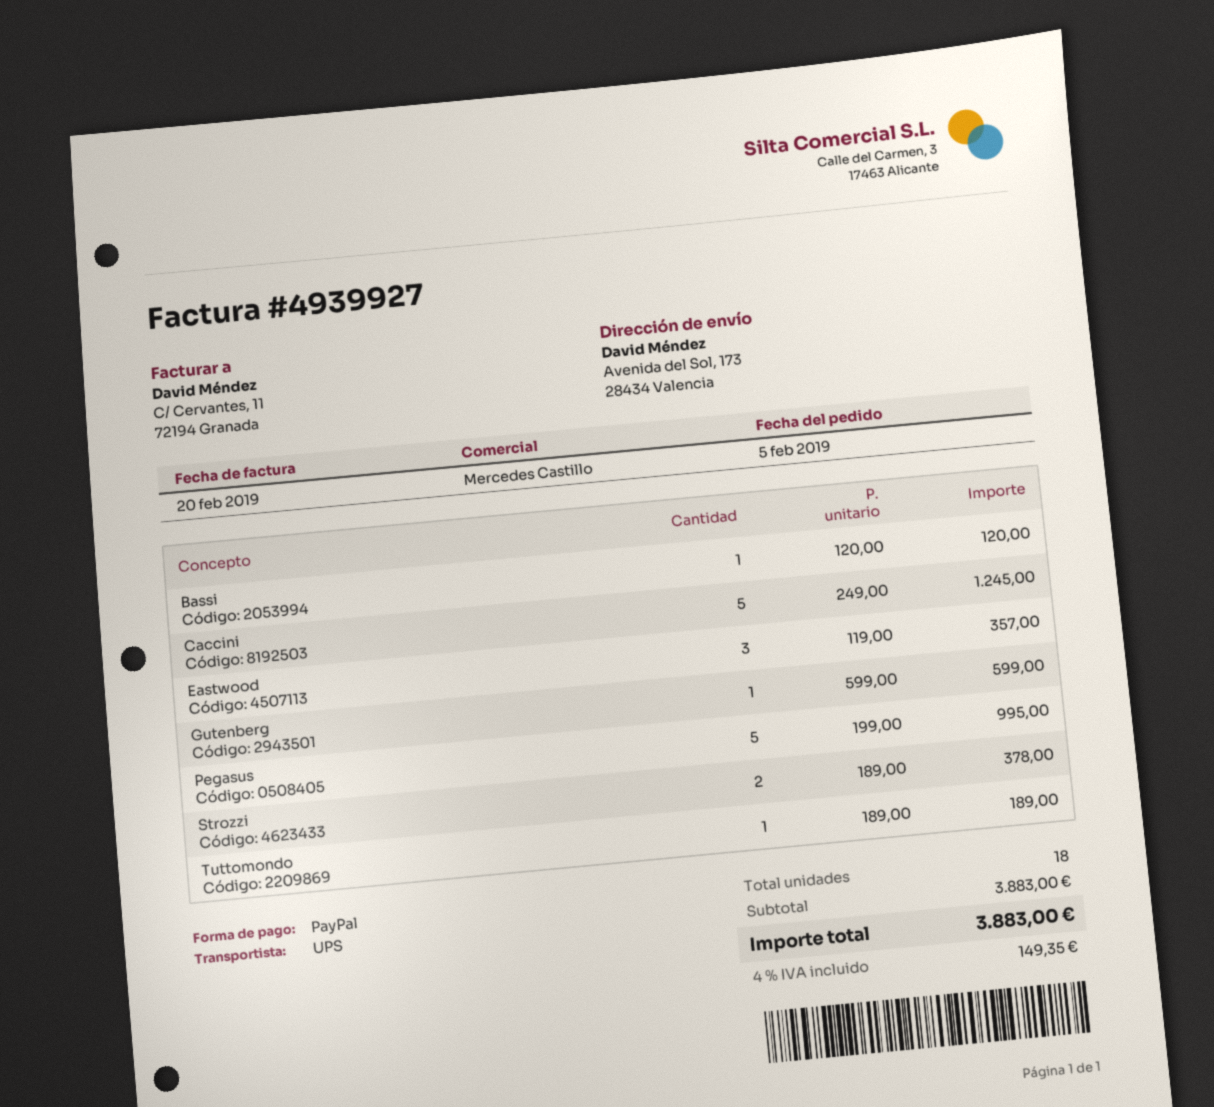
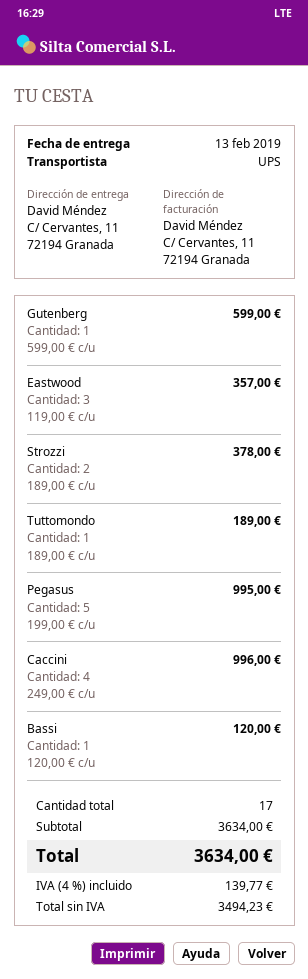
ship to: Avenida del Sol, 173, 28434 Valencia -> C/ Cervantes, 11, 72194 Granada
Caccini: 5 x 249.00 = 1245.00 -> 4 x 249.00 = 996.00
total quantity: 18 -> 17
subtotal: 3883.00 -> 3634.00
tax: 4% = 149.35 -> 4% = 139.77
total: 3883.00 -> 3634.00

